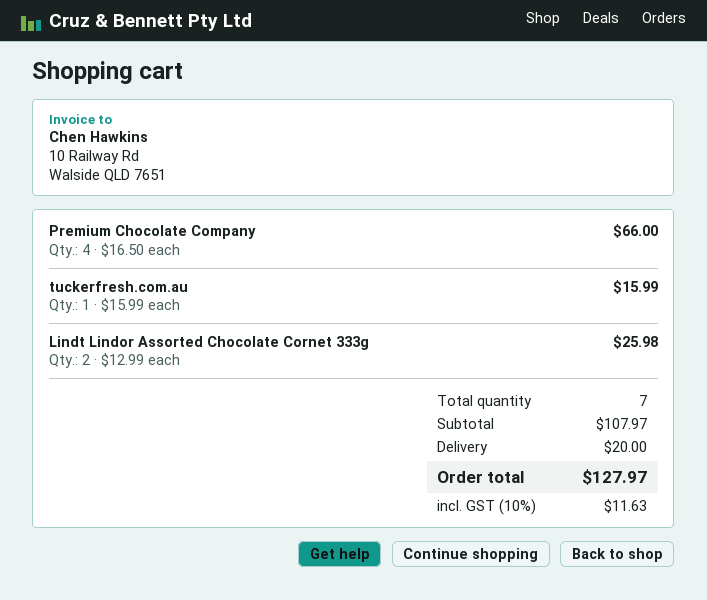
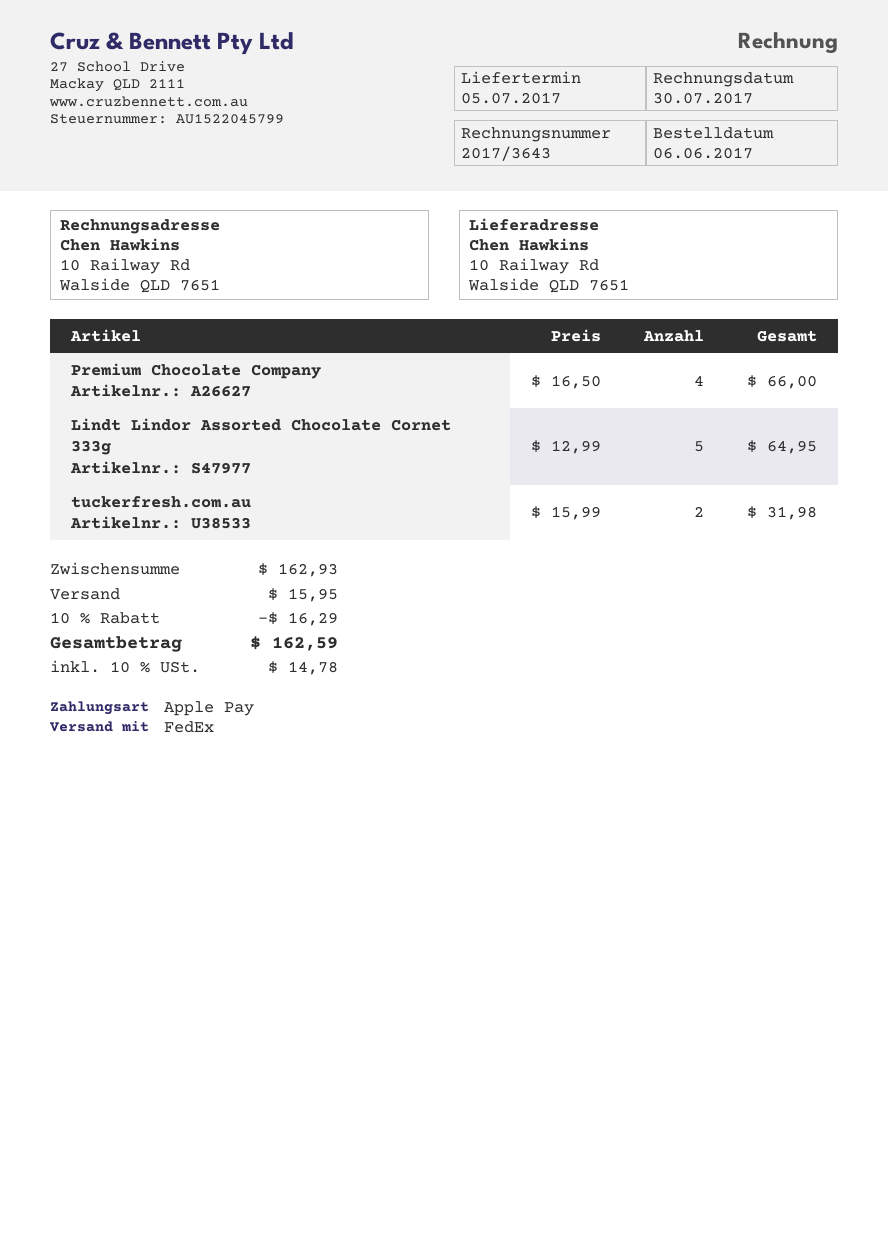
tuckerfresh.com.au: 1 x 15.99 = 15.99 -> 2 x 15.99 = 31.98
Lindt Lindor Assorted Chocolate Cornet 333g: 2 x 12.99 = 25.98 -> 5 x 12.99 = 64.95
subtotal: 107.97 -> 162.93
discount: none -> 10% = 16.29
shipping: 20.00 -> 15.95
tax: 10% = 11.63 -> 10% = 14.78
total: 127.97 -> 162.59

